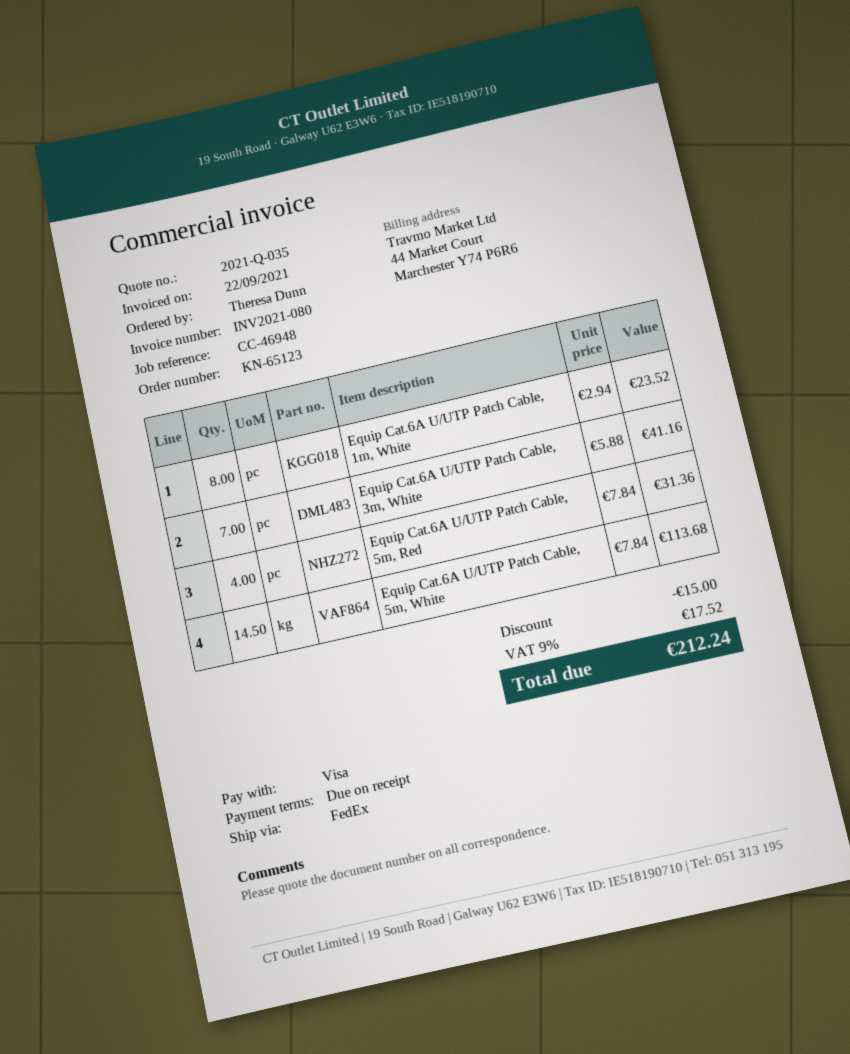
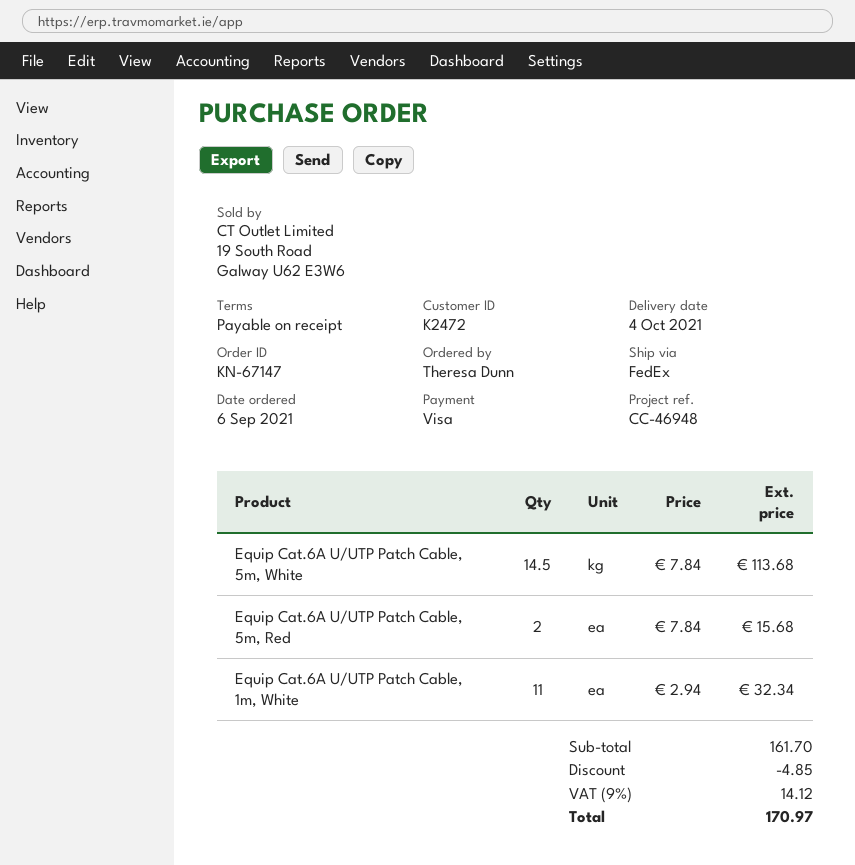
order number: KN-65123 -> KN-67147
Equip Cat.6A U/UTP Patch Cable, 1m, White: 8 x 2.94 = 23.52 -> 11 x 2.94 = 32.34
Equip Cat.6A U/UTP Patch Cable, 3m, White: 7 x 5.88 = 41.16 -> none
Equip Cat.6A U/UTP Patch Cable, 5m, Red: 4 x 7.84 = 31.36 -> 2 x 7.84 = 15.68
discount: 15.00 -> 4.85
tax: 9% = 17.52 -> 9% = 14.12
total: 212.24 -> 170.97

